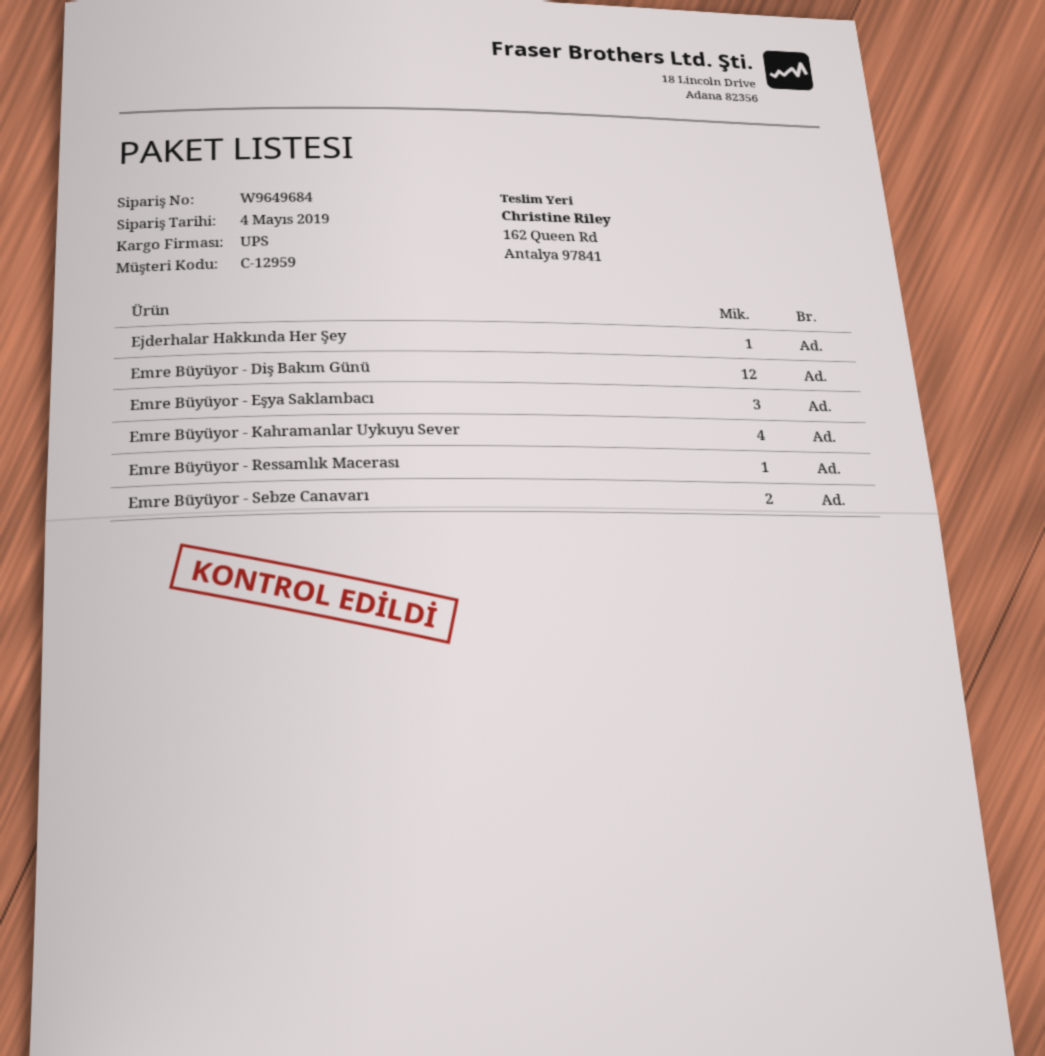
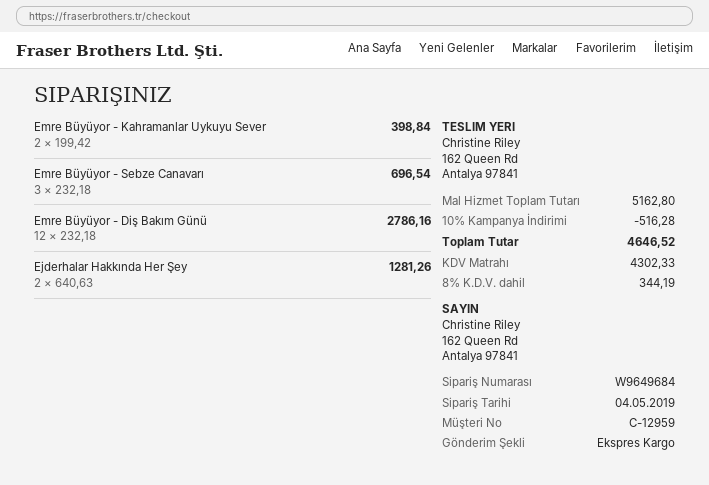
shipping method: UPS -> express
Ejderhalar Hakkında Her Şey: 1 -> 2
Emre Büyüyor - Eşya Saklambacı: 3 -> none
Emre Büyüyor - Kahramanlar Uykuyu Sever: 4 -> 2
Emre Büyüyor - Ressamlık Macerası: 1 -> none
Emre Büyüyor - Sebze Canavarı: 2 -> 3

